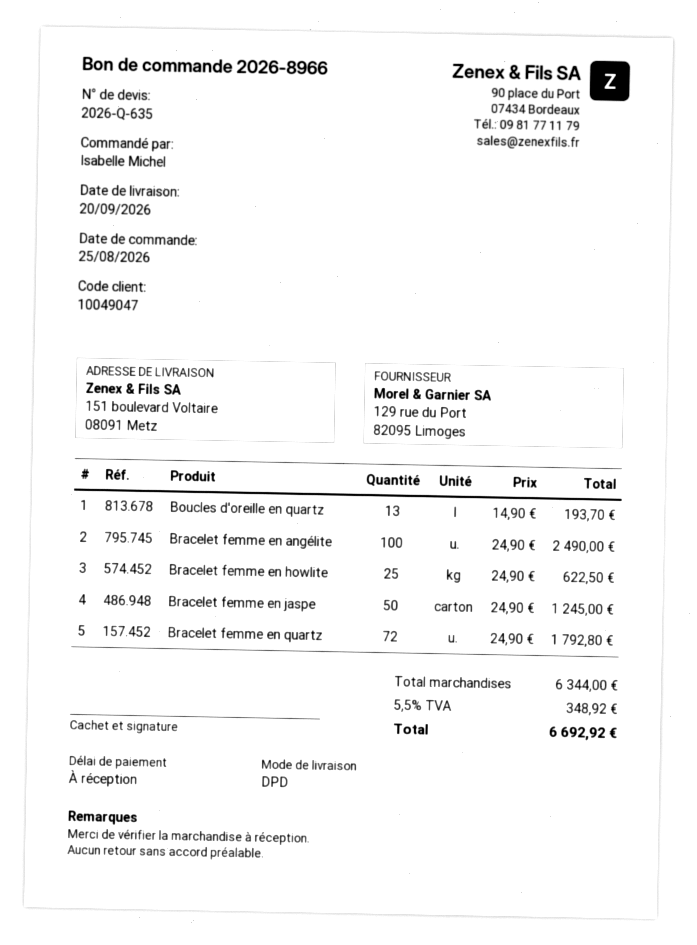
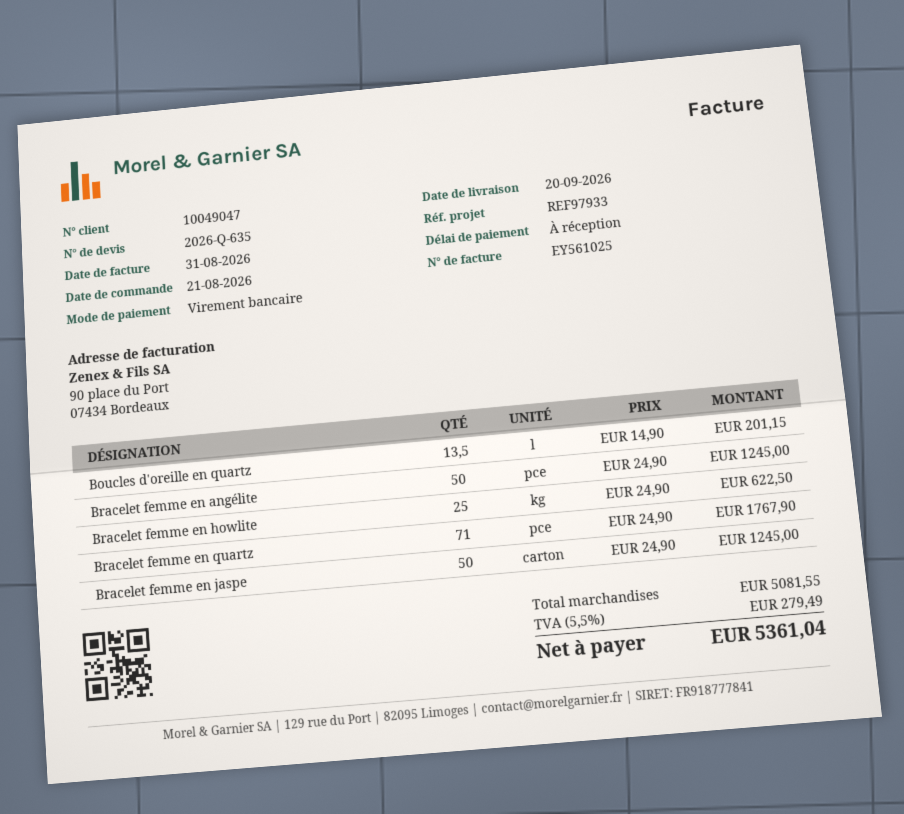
order date: 2026-08-25 -> 2026-08-21
Boucles d'oreille en quartz: 13 x 14.90 = 193.70 -> 13.5 x 14.90 = 201.15
Bracelet femme en angélite: 100 x 24.90 = 2490.00 -> 50 x 24.90 = 1245.00
Bracelet femme en quartz: 72 x 24.90 = 1792.80 -> 71 x 24.90 = 1767.90
subtotal: 6344.00 -> 5081.55
tax: 5.5% = 348.92 -> 5.5% = 279.49
total: 6692.92 -> 5361.04

